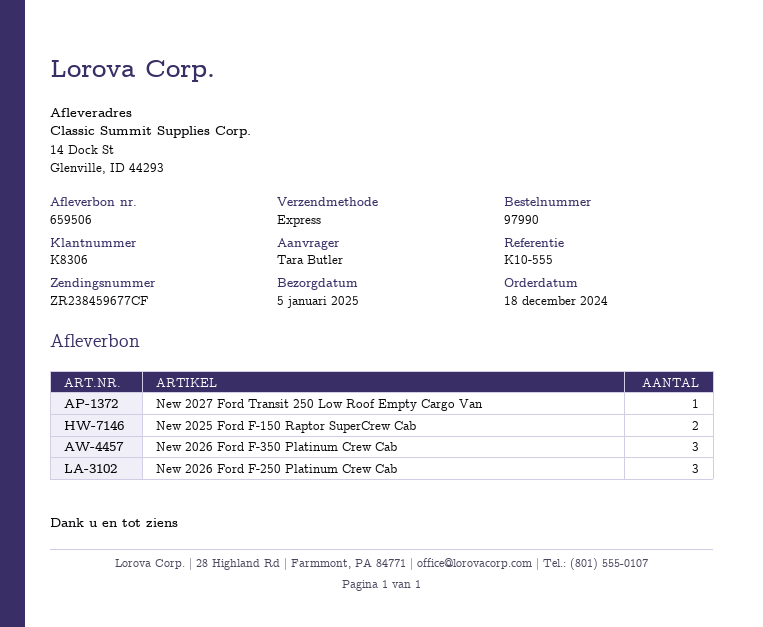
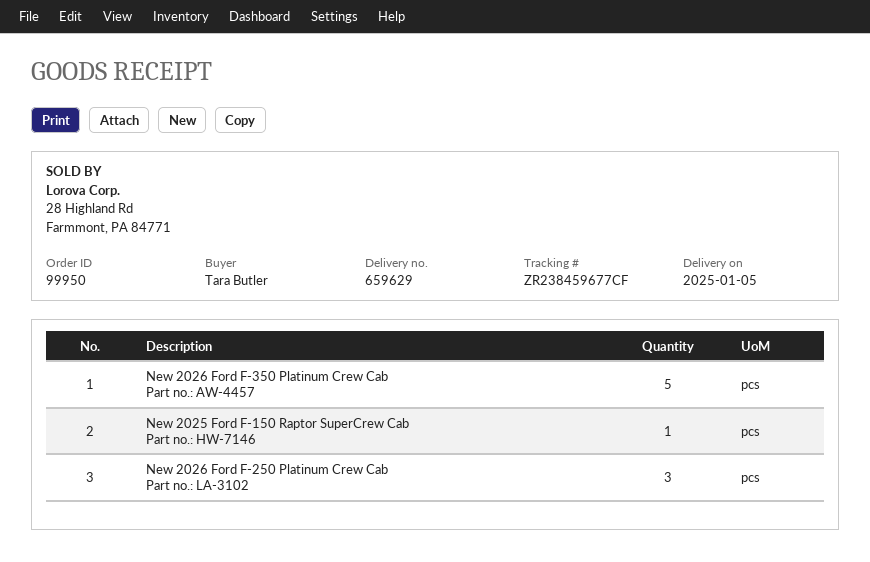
order number: 97990 -> 99950
delivery note number: 659506 -> 659629
New 2027 Ford Transit 250 Low Roof Empty Cargo Van: 1 -> none
New 2025 Ford F-150 Raptor SuperCrew Cab: 2 -> 1
New 2026 Ford F-350 Platinum Crew Cab: 3 -> 5

